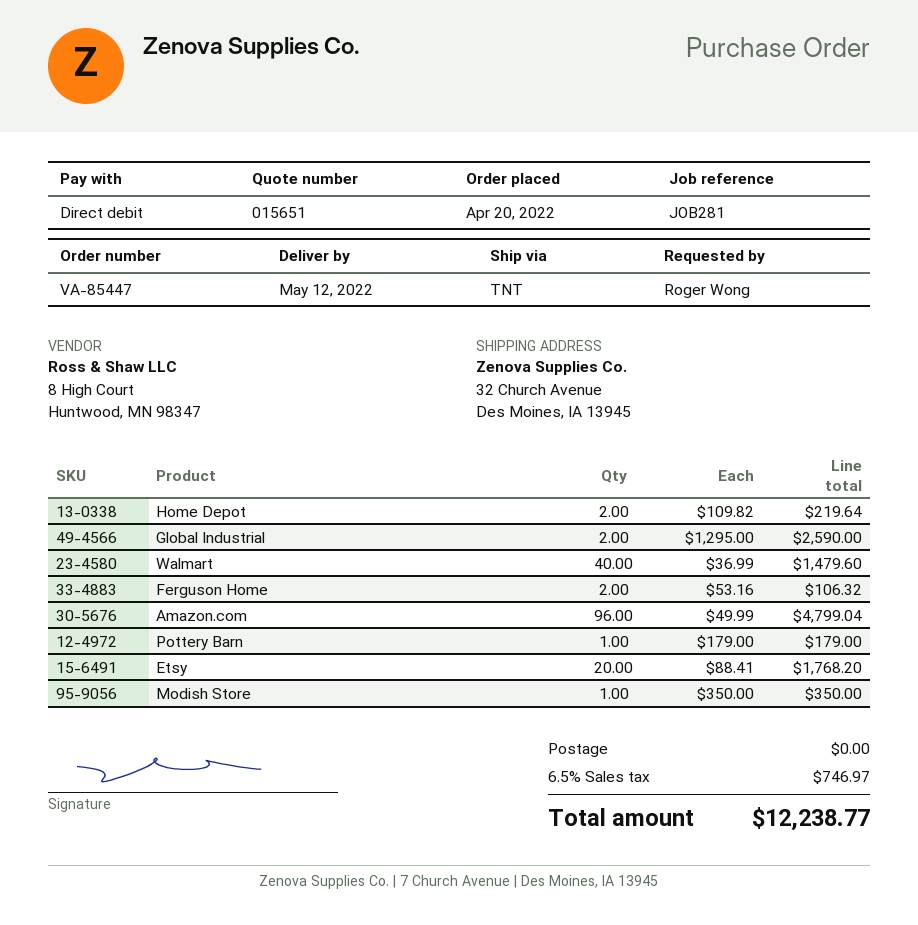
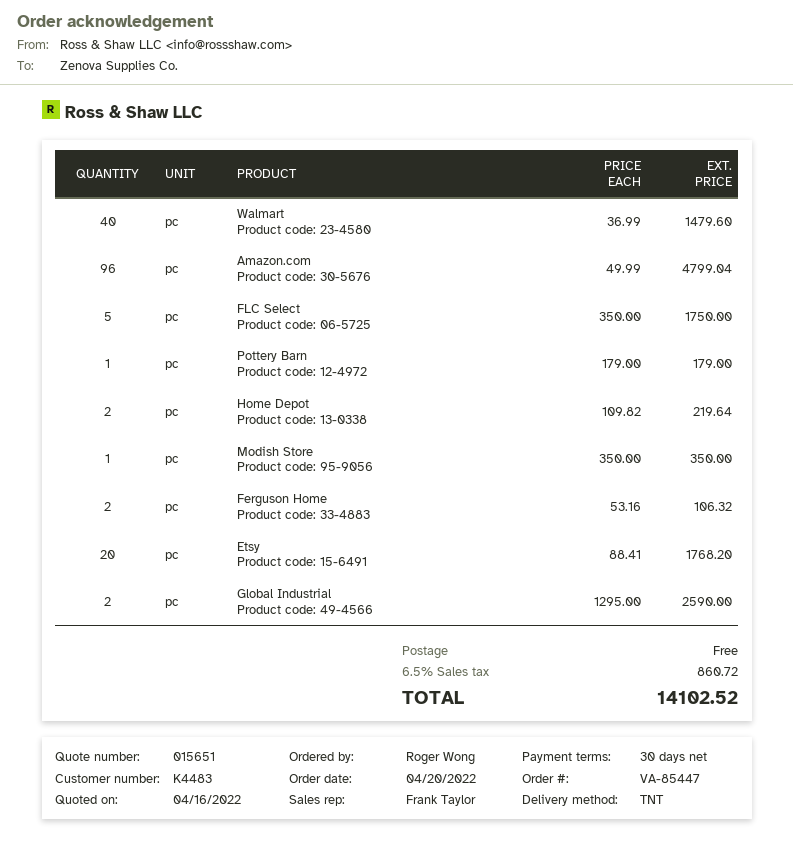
FLC Select: none -> 5 x 350.00 = 1750.00
tax: 6.5% = 746.97 -> 6.5% = 860.72
total: 12238.77 -> 14102.52

